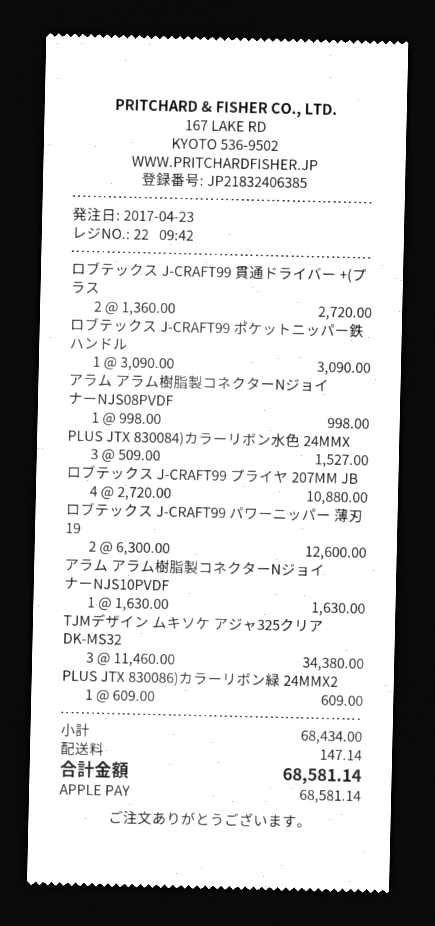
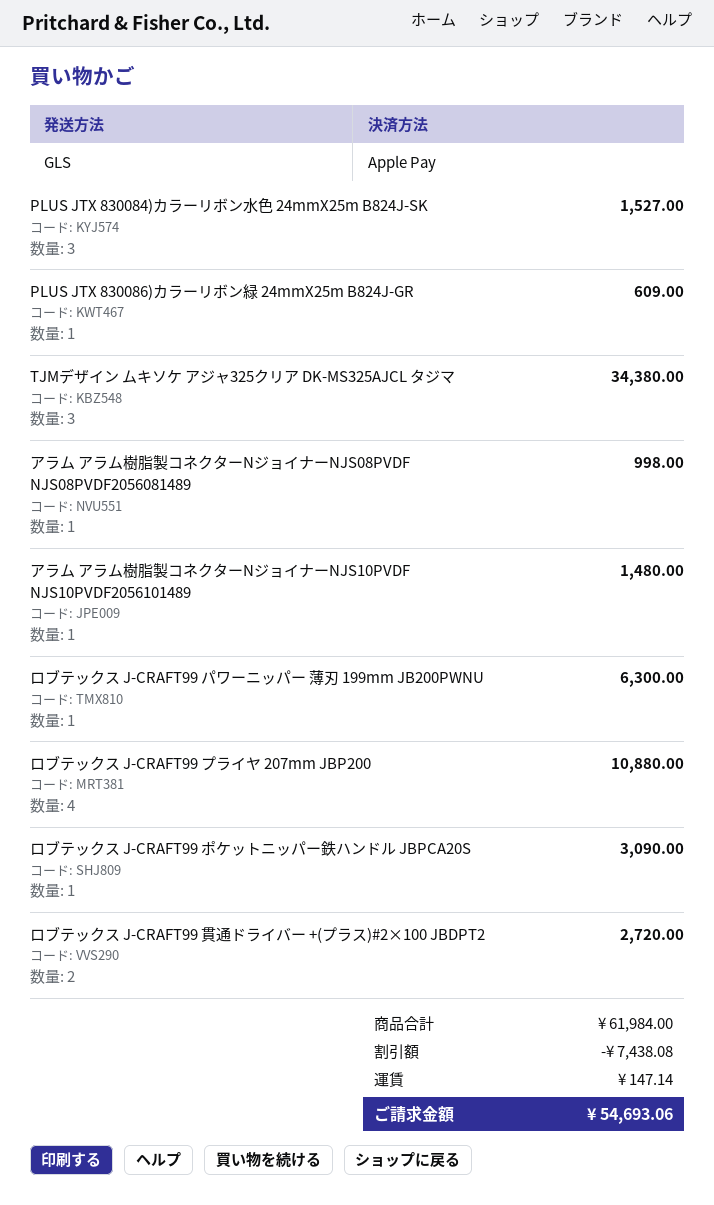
ロブテックス J-CRAFT99 パワーニッパー 薄刃 19: 2 for 12600.00 -> 1 for 6300.00
アラム アラム樹脂製コネクターNジョイナーNJS10PVDF: 1 for 1630.00 -> 1 for 1480.00
subtotal: 68434.00 -> 61984.00
discount: none -> 7438.08
total: 68581.14 -> 54693.06

